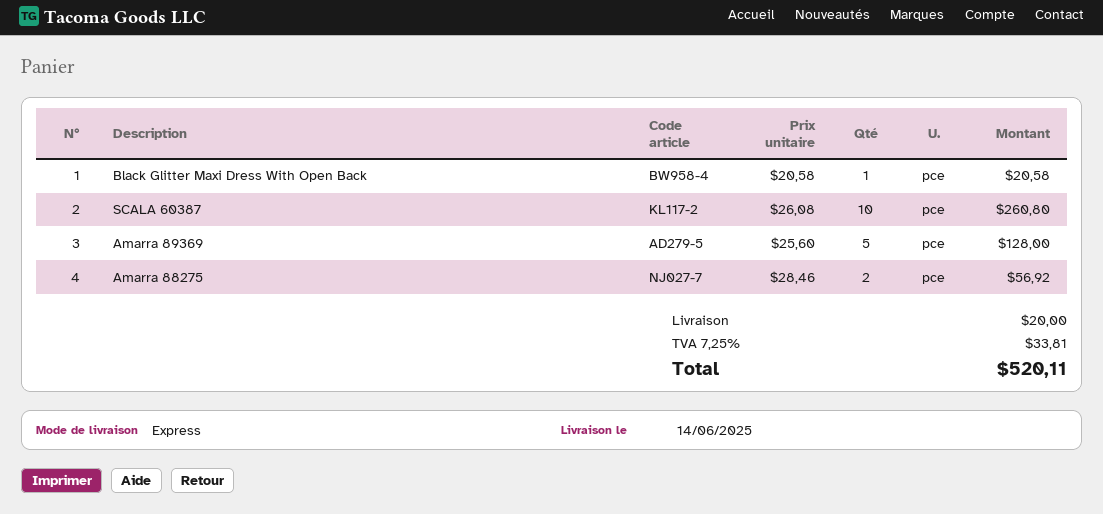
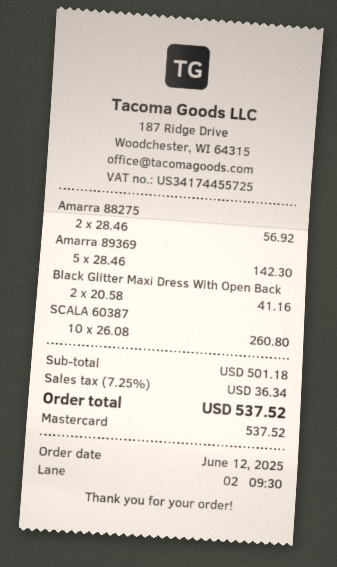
Black Glitter Maxi Dress With Open Back: 1 x 20.58 = 20.58 -> 2 x 20.58 = 41.16
Amarra 89369: 5 x 25.60 = 128.00 -> 5 x 28.46 = 142.30
shipping: 20.00 -> none
tax: 7.25% = 33.81 -> 7.25% = 36.34
total: 520.11 -> 537.52

